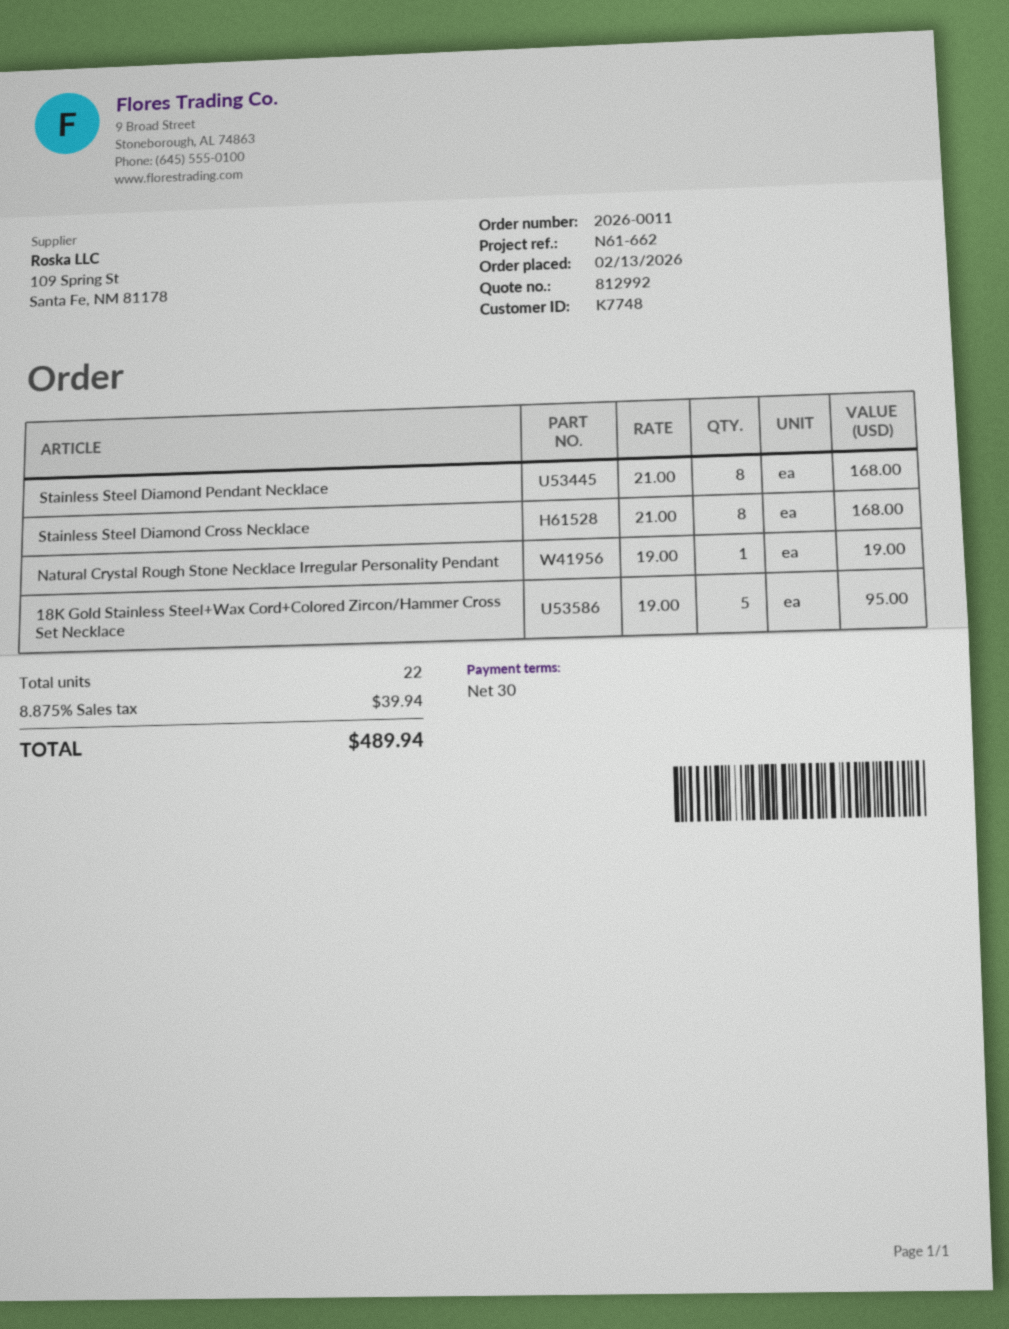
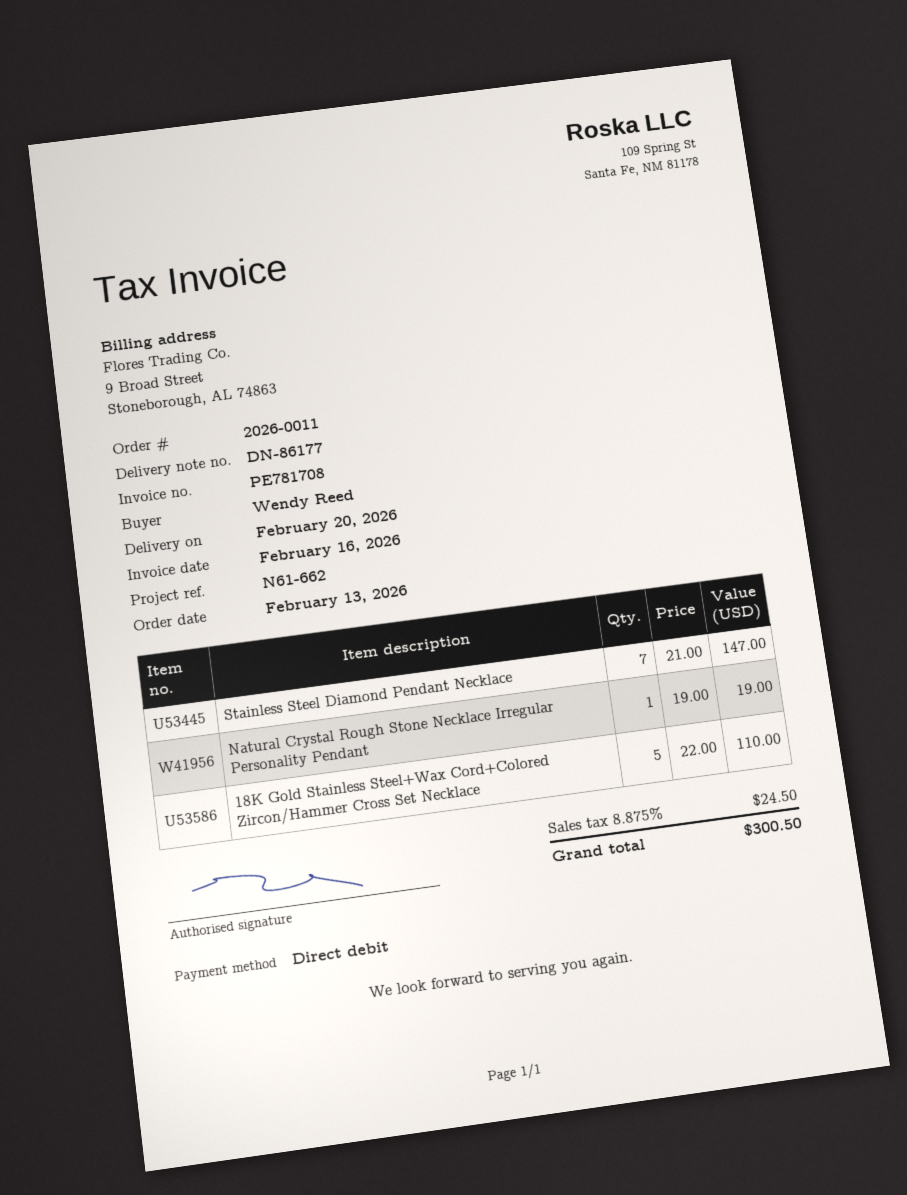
Stainless Steel Diamond Pendant Necklace: 8 x 21.00 = 168.00 -> 7 x 21.00 = 147.00
Stainless Steel Diamond Cross Necklace: 8 x 21.00 = 168.00 -> none
18K Gold Stainless Steel+Wax Cord+Colored Zircon/Hammer Cross Set Necklace: 5 x 19.00 = 95.00 -> 5 x 22.00 = 110.00
tax: 8.875% = 39.94 -> 8.875% = 24.50
total: 489.94 -> 300.50

